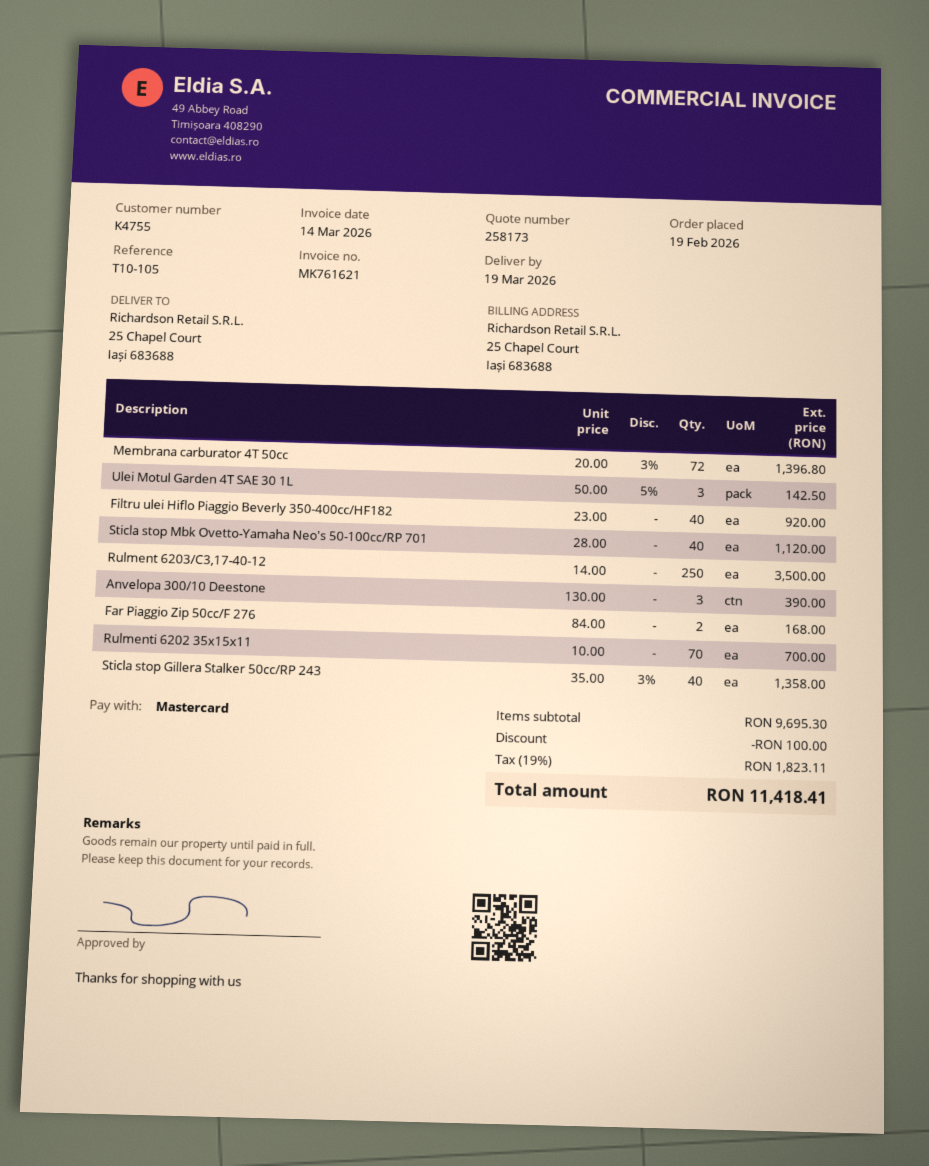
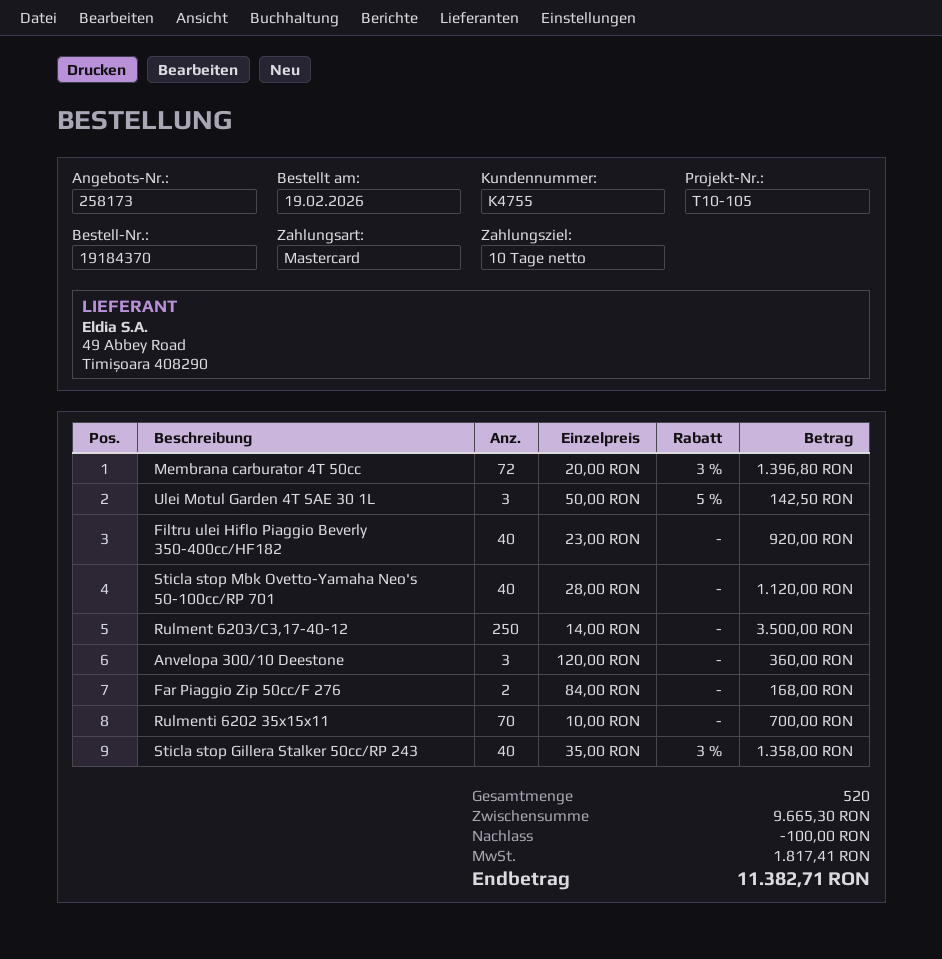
Anvelopa 300/10 Deestone: 3 x 130.00 = 390.00 -> 3 x 120.00 = 360.00
subtotal: 9695.30 -> 9665.30
tax: 1823.11 -> 1817.41
total: 11418.41 -> 11382.71

